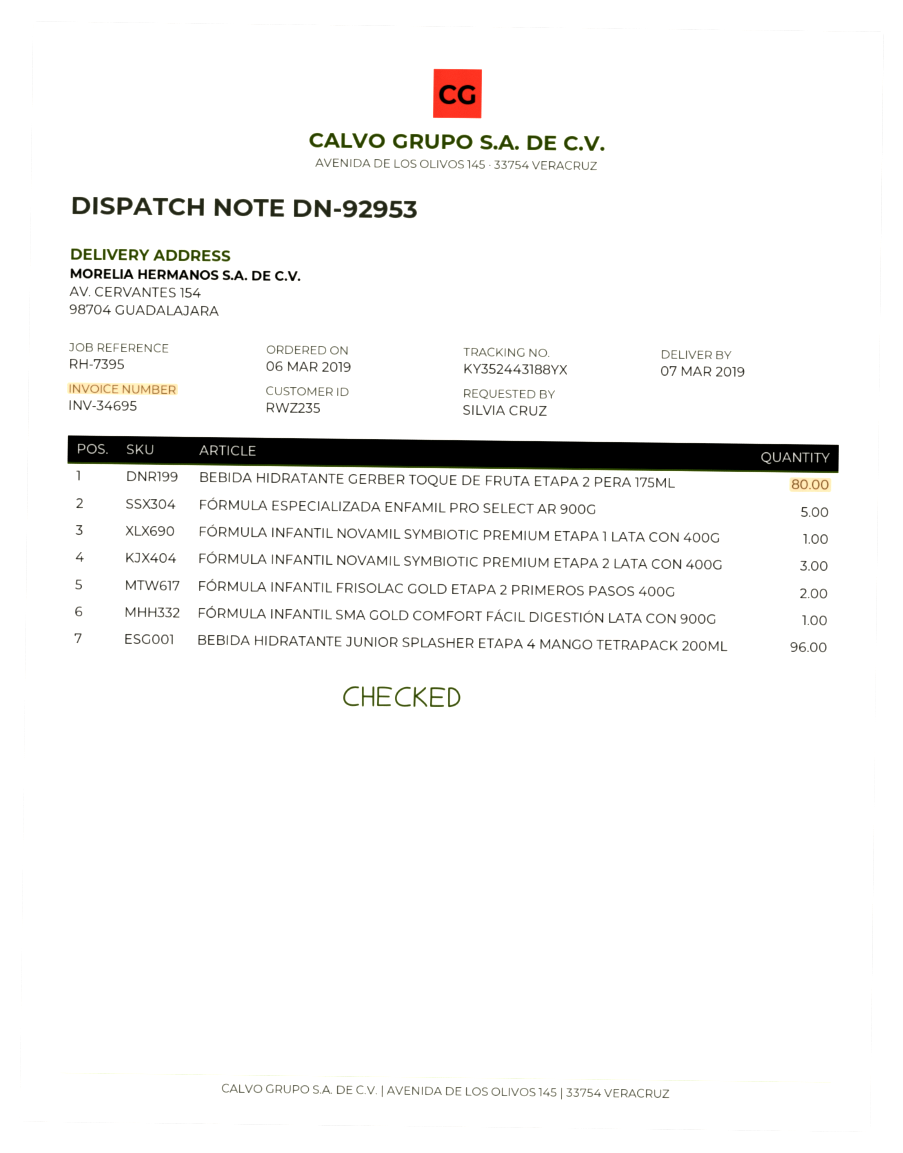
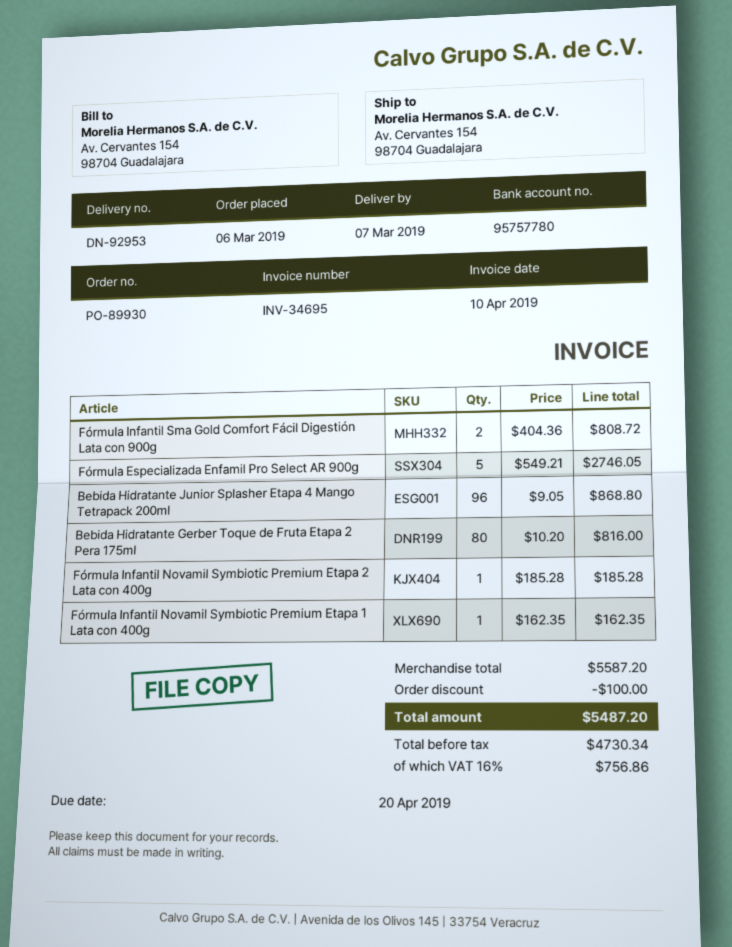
FÓRMULA INFANTIL NOVAMIL SYMBIOTIC PREMIUM ETAPA 2 LATA CON 400G: 3 -> 1
FÓRMULA INFANTIL FRISOLAC GOLD ETAPA 2 PRIMEROS PASOS 400G: 2 -> none
FÓRMULA INFANTIL SMA GOLD COMFORT FÁCIL DIGESTIÓN LATA CON 900G: 1 -> 2

